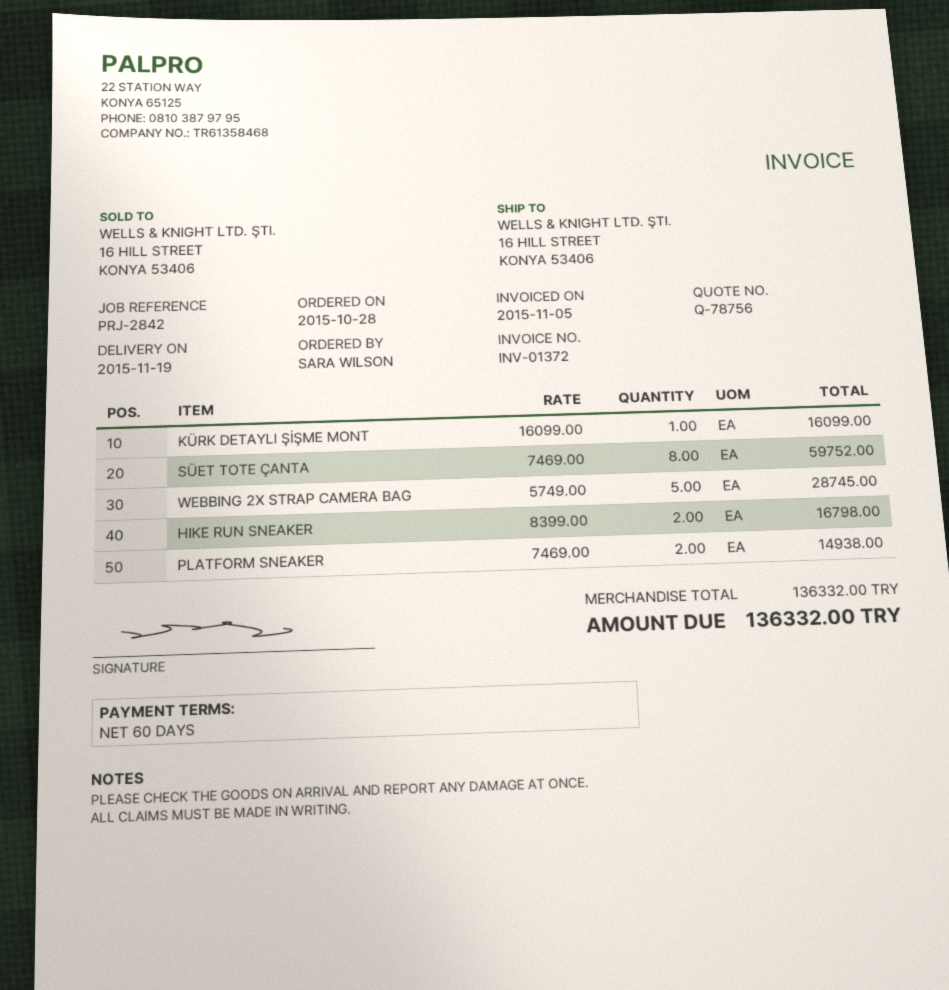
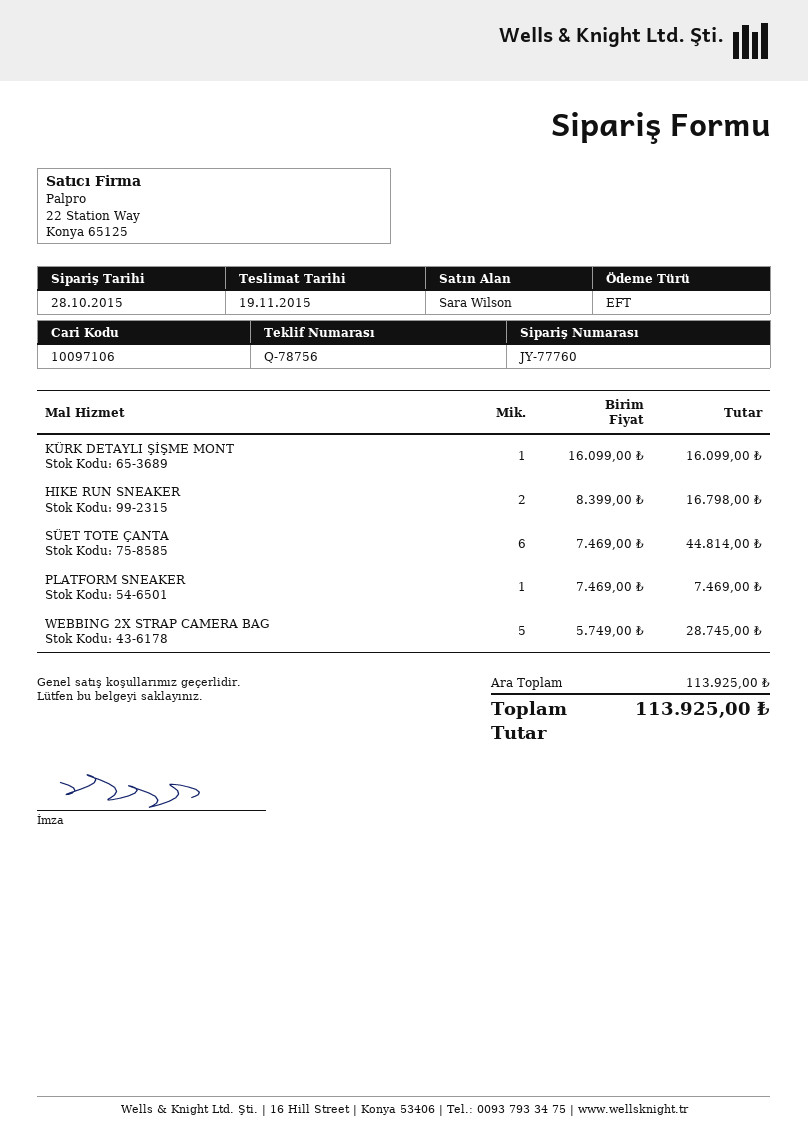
SÜET TOTE ÇANTA: 8 x 7469.00 = 59752.00 -> 6 x 7469.00 = 44814.00
PLATFORM SNEAKER: 2 x 7469.00 = 14938.00 -> 1 x 7469.00 = 7469.00
subtotal: 136332.00 -> 113925.00
total: 136332.00 -> 113925.00

